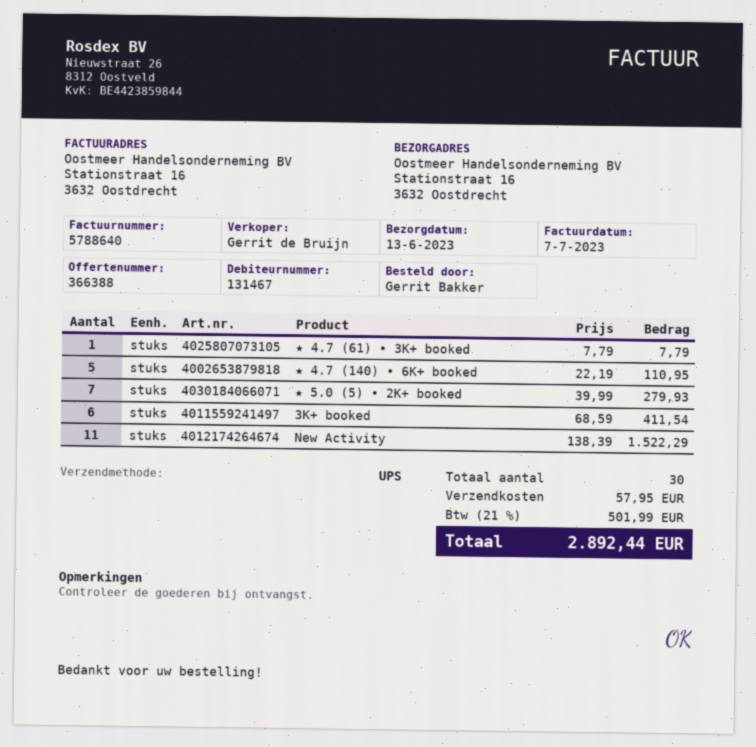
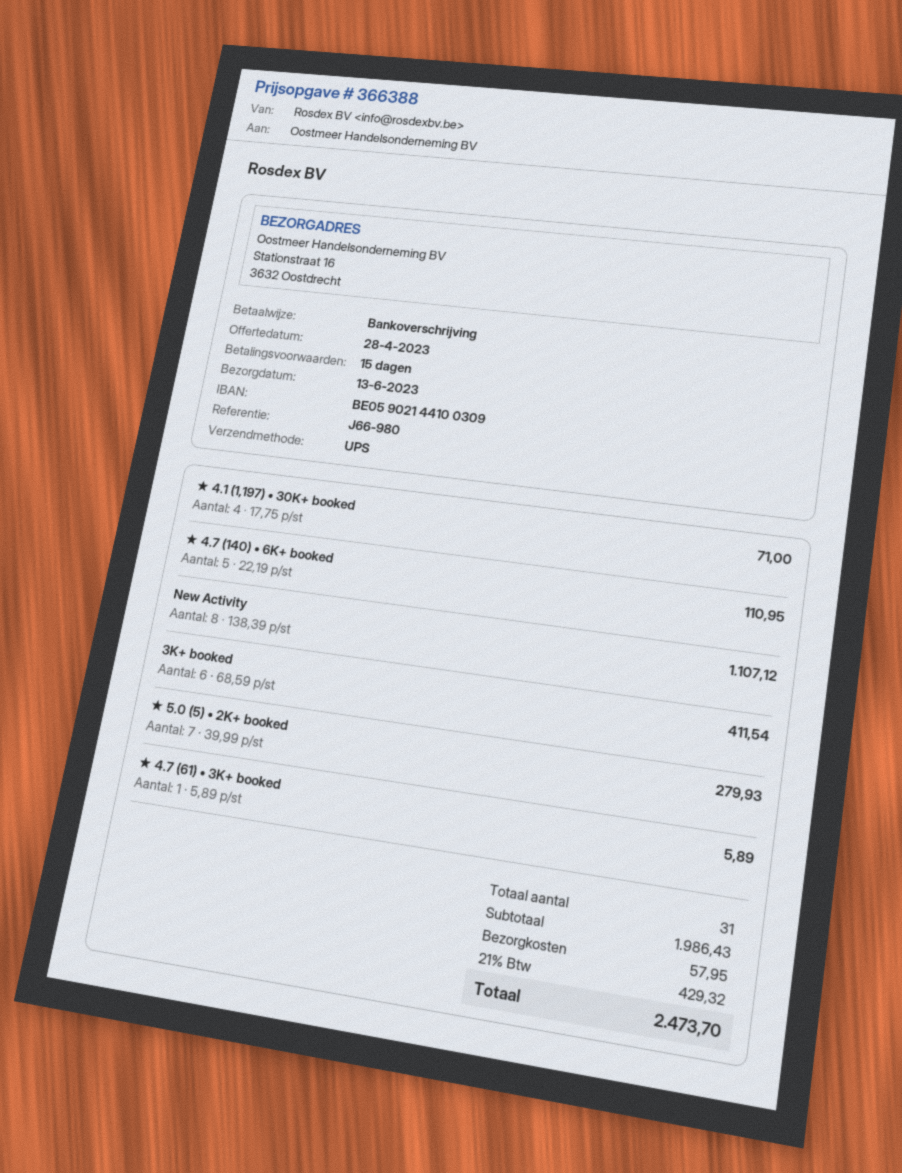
★ 4.7 (61) • 3K+ booked: 1 x 7.79 = 7.79 -> 1 x 5.89 = 5.89
New Activity: 11 x 138.39 = 1522.29 -> 8 x 138.39 = 1107.12
★ 4.1 (1,197) • 30K+ booked: none -> 4 x 17.75 = 71.00
total quantity: 30 -> 31
tax: 21% = 501.99 -> 21% = 429.32
total: 2892.44 -> 2473.70

